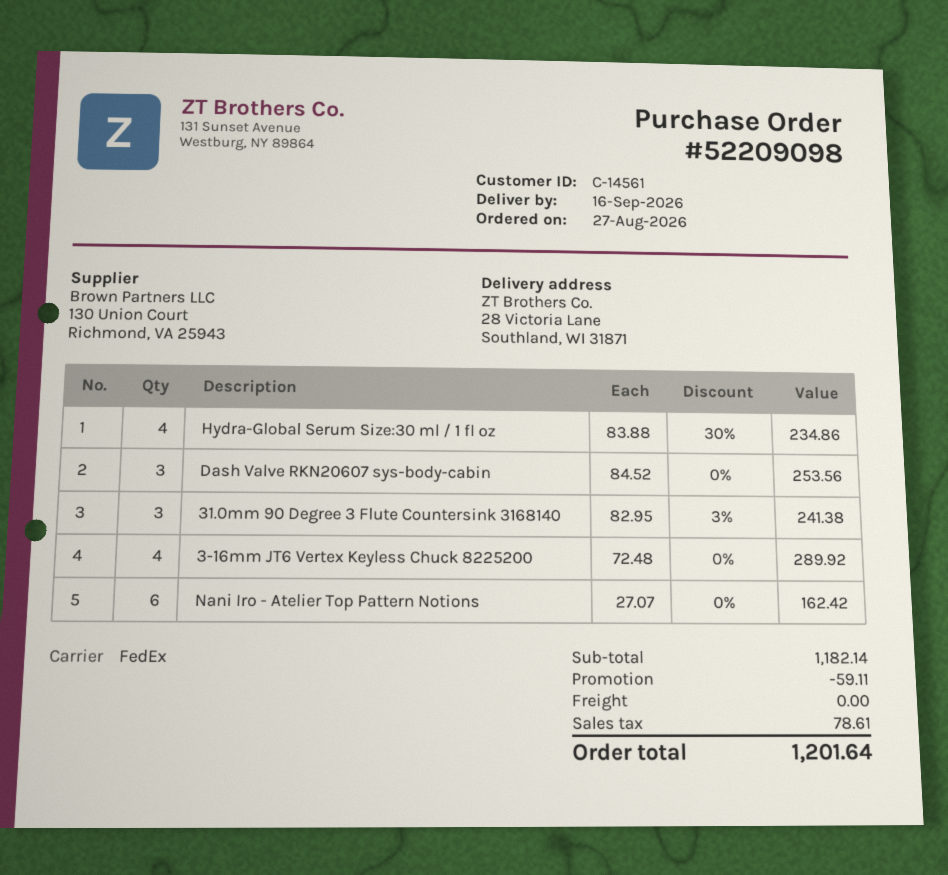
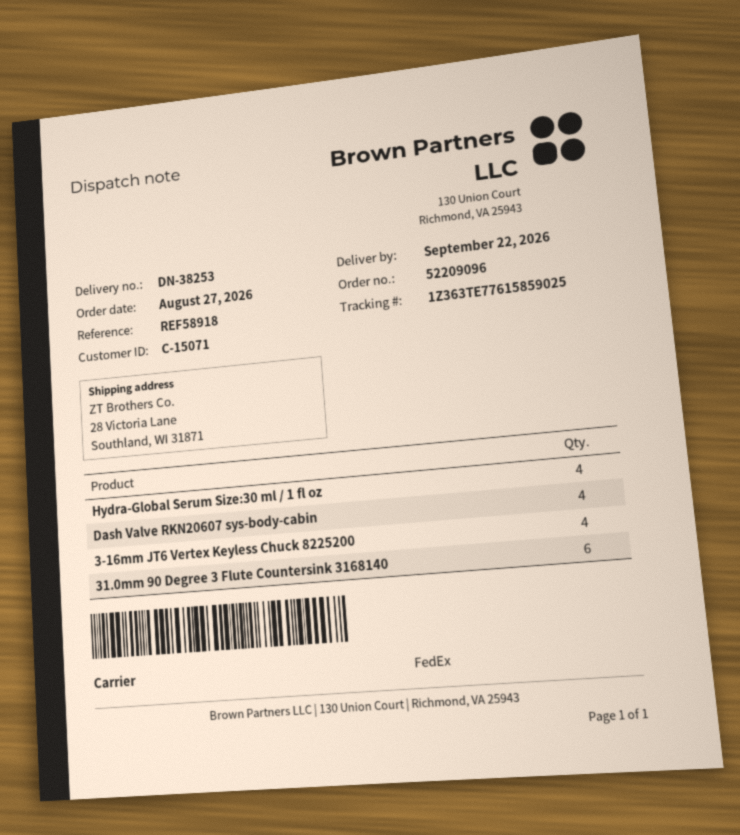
order number: 52209098 -> 52209096
delivery date: 2026-09-16 -> 2026-09-22
customer number: C-14561 -> C-15071
Dash Valve RKN20607 sys-body-cabin: 3 -> 4
31.0mm 90 Degree 3 Flute Countersink 3168140: 3 -> 6
Nani Iro - Atelier Top Pattern Notions: 6 -> none

